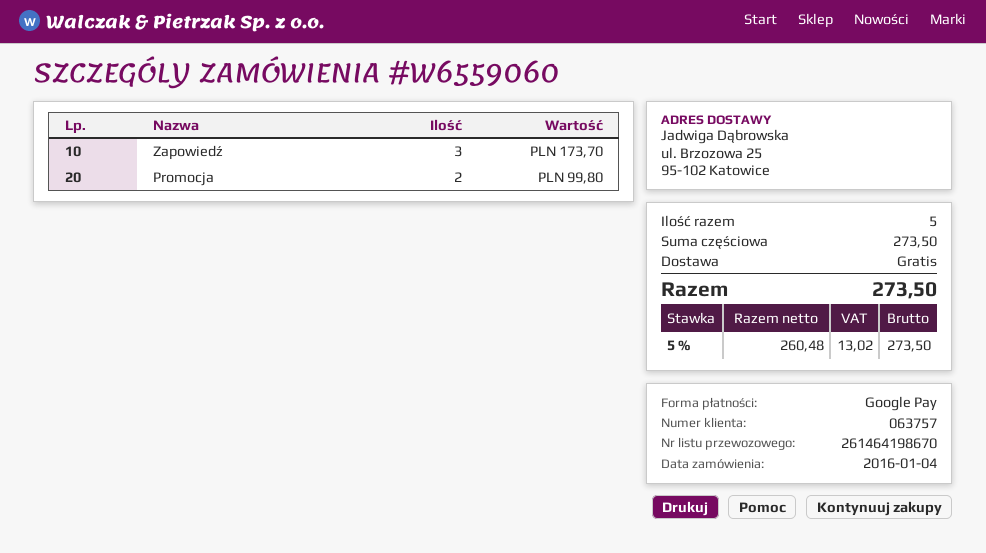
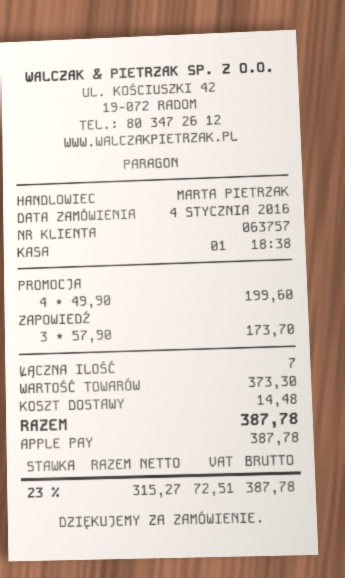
payment method: Google Pay -> Apple Pay
Promocja: 2 for 99.80 -> 4 for 199.60
total quantity: 5 -> 7
subtotal: 273.50 -> 373.30
shipping: 0.00 -> 14.48
net: 260.48 -> 315.27
tax: 5% = 13.02 -> 23% = 72.51
total: 273.50 -> 387.78

